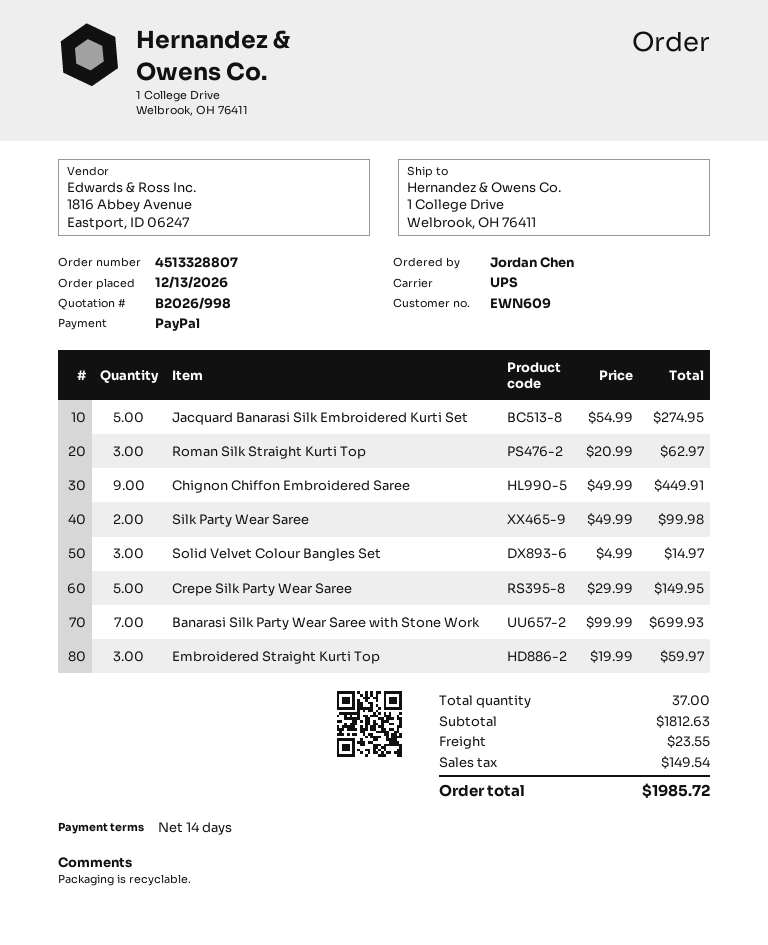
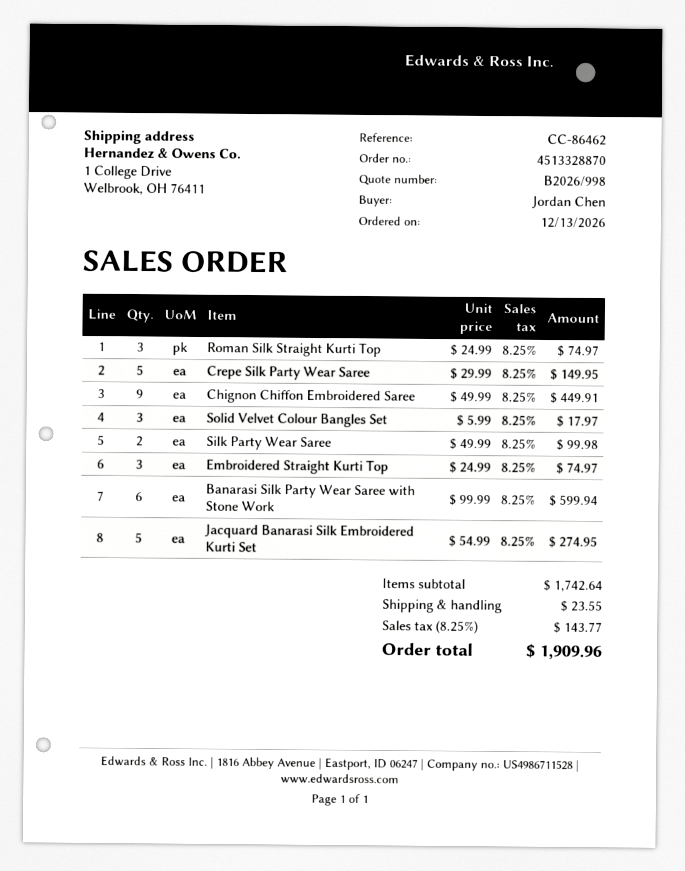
order number: 4513328807 -> 4513328870
Roman Silk Straight Kurti Top: 3 x 20.99 = 62.97 -> 3 x 24.99 = 74.97
Solid Velvet Colour Bangles Set: 3 x 4.99 = 14.97 -> 3 x 5.99 = 17.97
Banarasi Silk Party Wear Saree with Stone Work: 7 x 99.99 = 699.93 -> 6 x 99.99 = 599.94
Embroidered Straight Kurti Top: 3 x 19.99 = 59.97 -> 3 x 24.99 = 74.97
subtotal: 1812.63 -> 1742.64
tax: 149.54 -> 143.77
total: 1985.72 -> 1909.96

